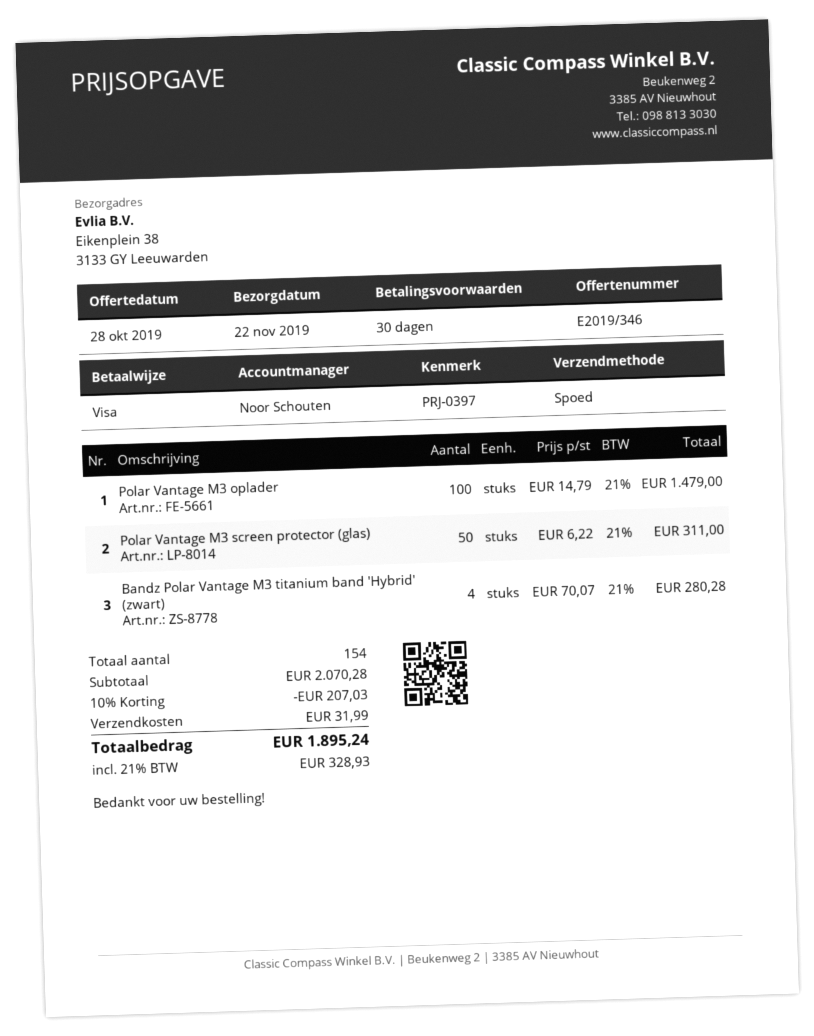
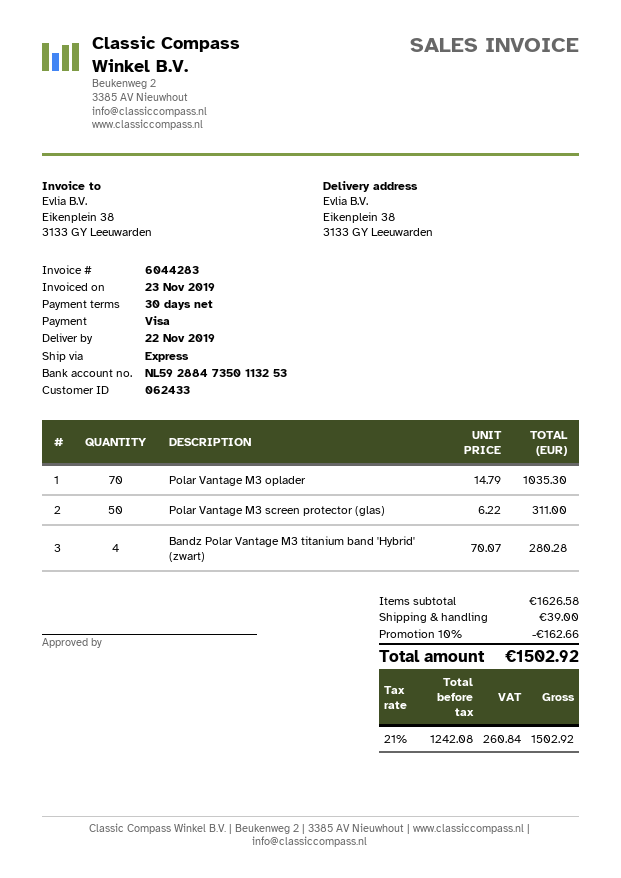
Polar Vantage M3 oplader: 100 x 14.79 = 1479.00 -> 70 x 14.79 = 1035.30
subtotal: 2070.28 -> 1626.58
discount: 10% = 207.03 -> 10% = 162.66
shipping: 31.99 -> 39.00
tax: 21% = 328.93 -> 21% = 260.84
total: 1895.24 -> 1502.92

